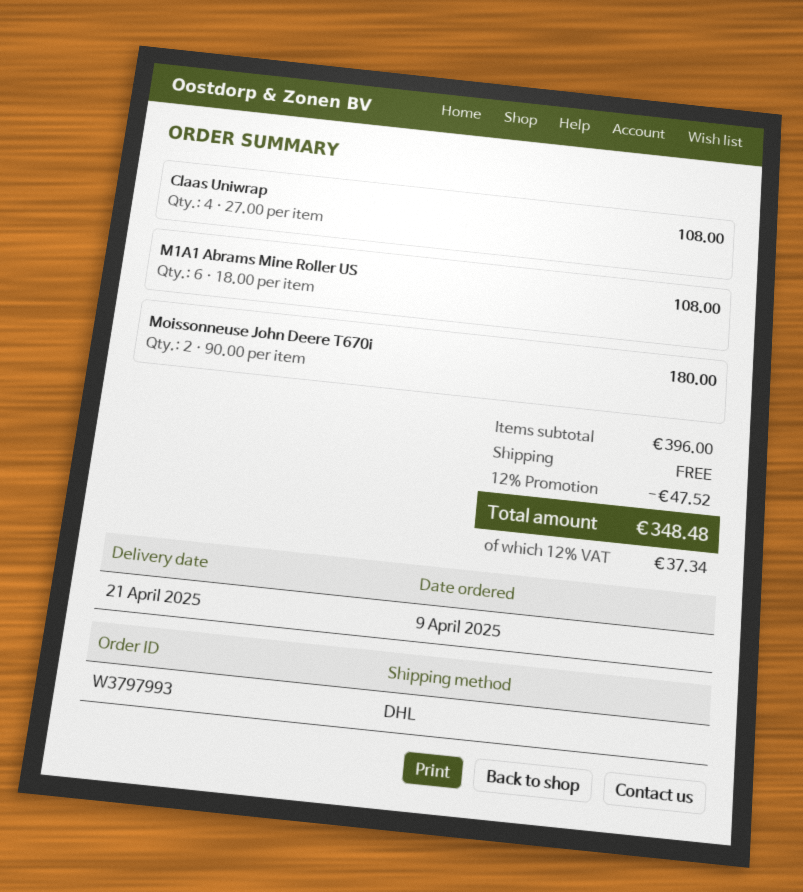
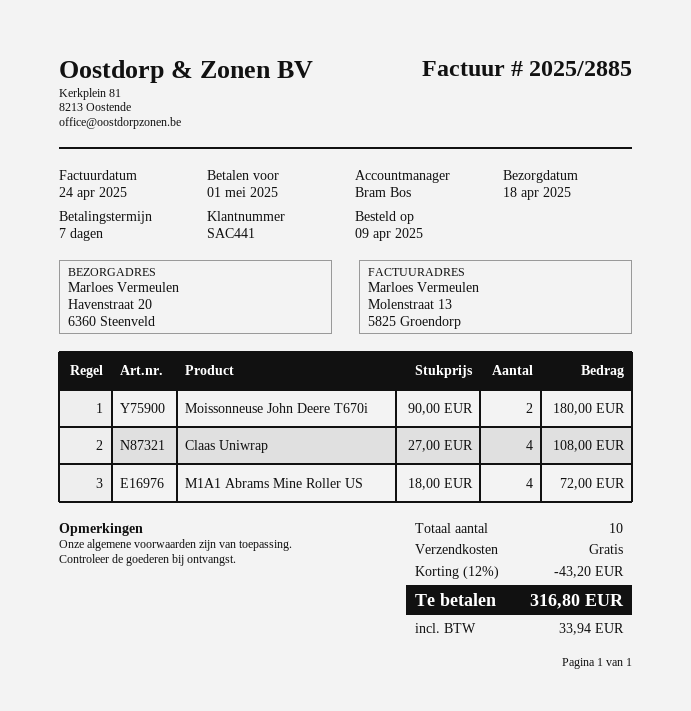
delivery date: 2025-04-21 -> 2025-04-18
M1A1 Abrams Mine Roller US: 6 x 18.00 = 108.00 -> 4 x 18.00 = 72.00
discount: 12% = 47.52 -> 12% = 43.20
tax: 37.34 -> 33.94
total: 348.48 -> 316.80

